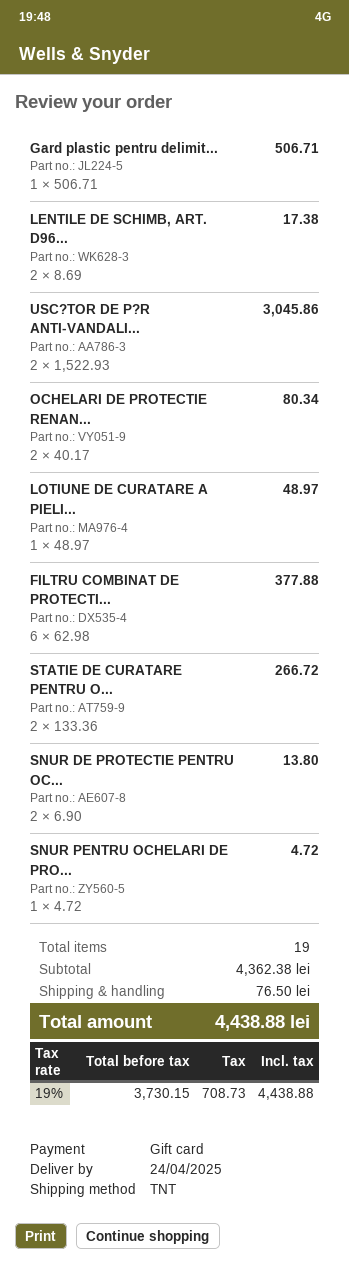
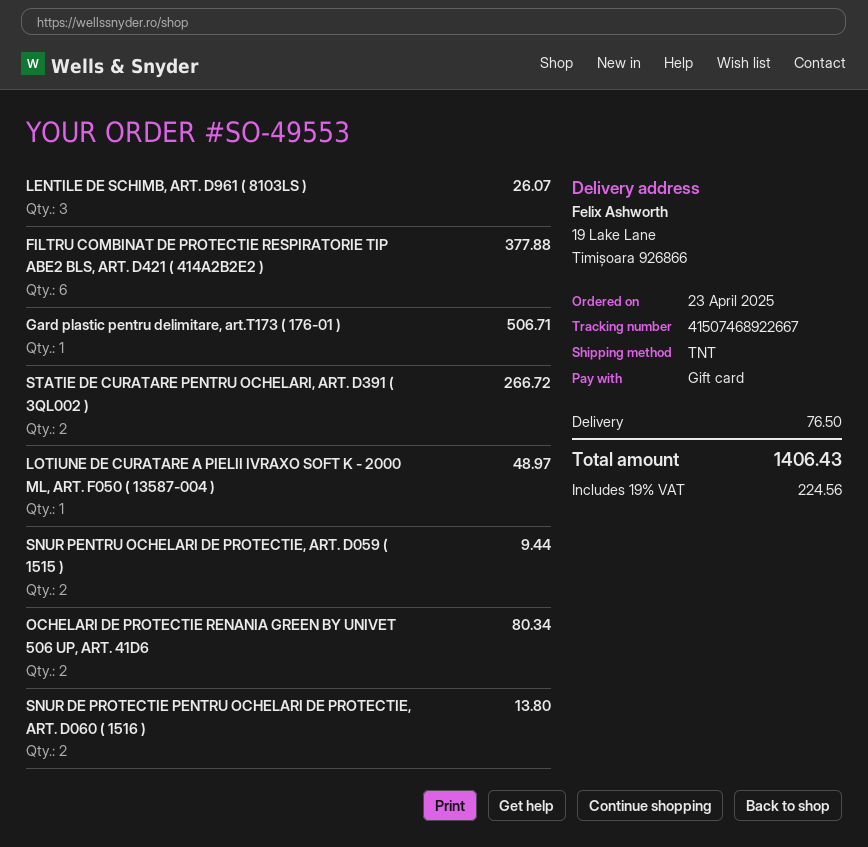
LENTILE DE SCHIMB, ART. D96...: 2 for 17.38 -> 3 for 26.07
USC?TOR DE P?R ANTI-VANDALI...: 2 for 3045.86 -> none
SNUR PENTRU OCHELARI DE PRO...: 1 for 4.72 -> 2 for 9.44
tax: 19% = 708.73 -> 19% = 224.56
total: 4438.88 -> 1406.43

